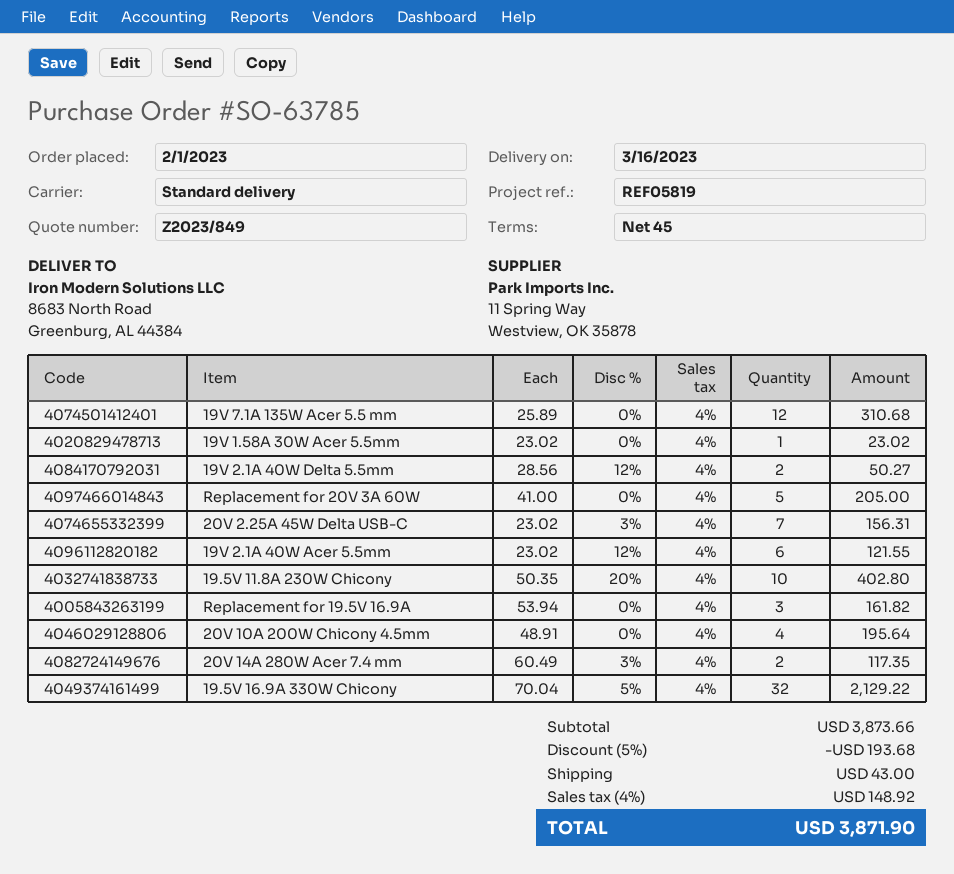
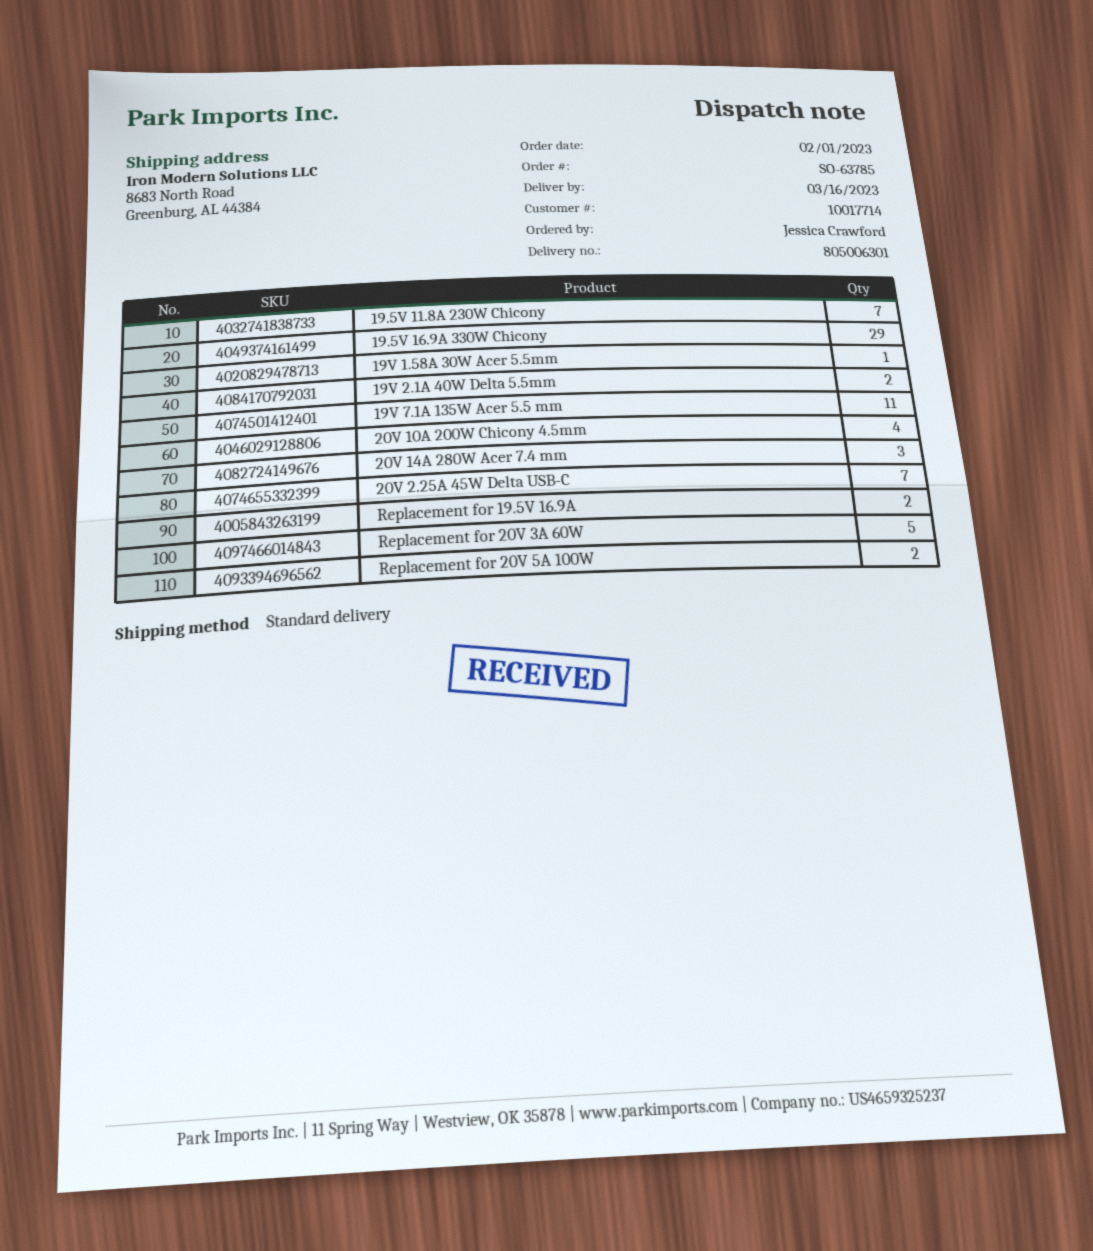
19V 7.1A 135W Acer 5.5 mm: 12 -> 11
19V 2.1A 40W Acer 5.5mm: 6 -> none
19.5V 11.8A 230W Chicony: 10 -> 7
Replacement for 19.5V 16.9A: 3 -> 2
20V 14A 280W Acer 7.4 mm: 2 -> 3
19.5V 16.9A 330W Chicony: 32 -> 29
Replacement for 20V 5A 100W: none -> 2

